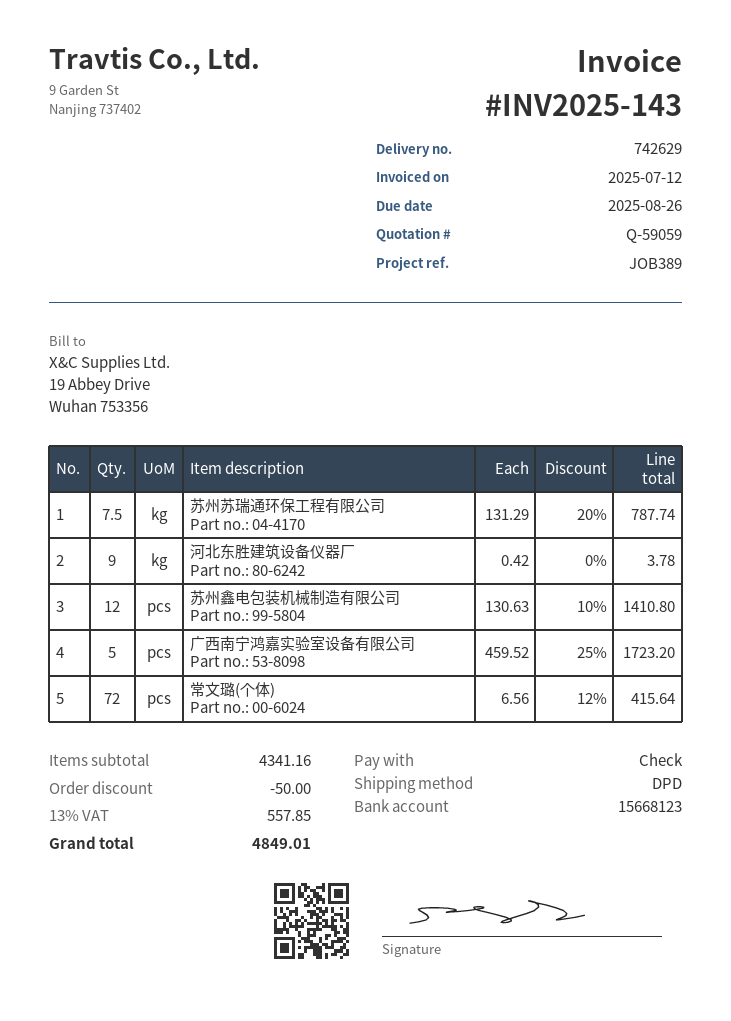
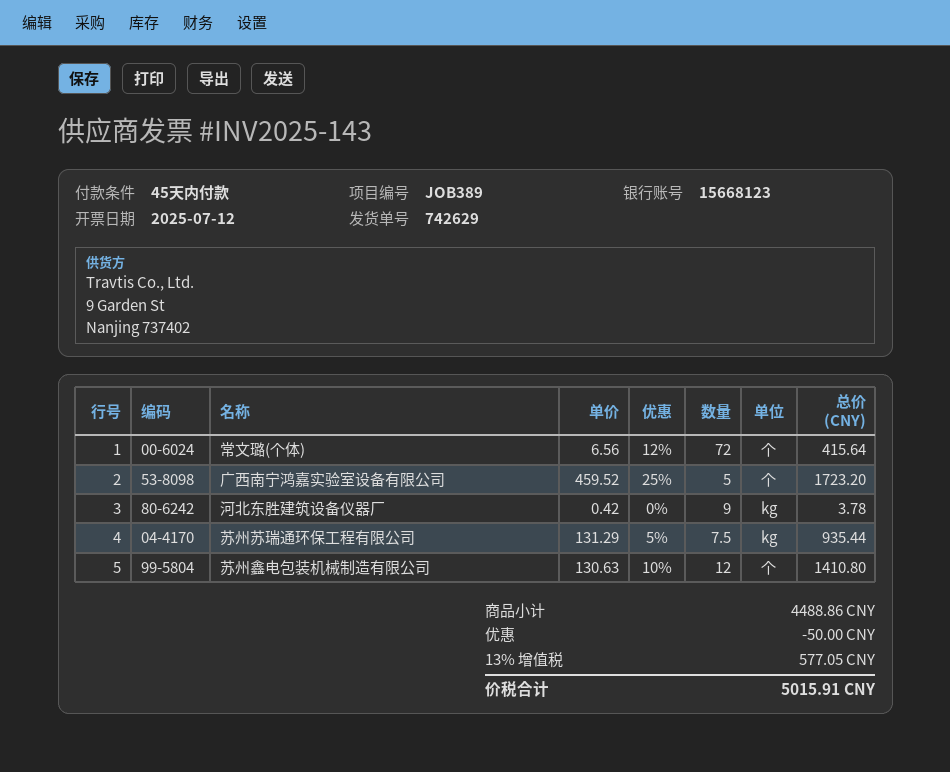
苏州苏瑞通环保工程有限公司: 7.5 x 131.29 - 20% = 787.74 -> 7.5 x 131.29 - 5% = 935.44
subtotal: 4341.16 -> 4488.86
tax: 13% = 557.85 -> 13% = 577.05
total: 4849.01 -> 5015.91

